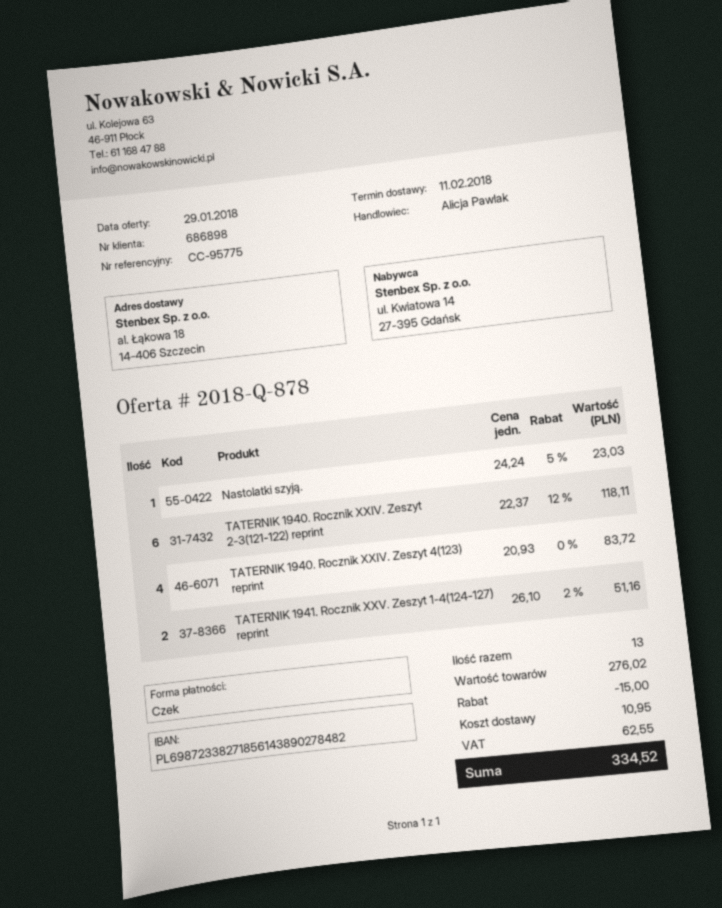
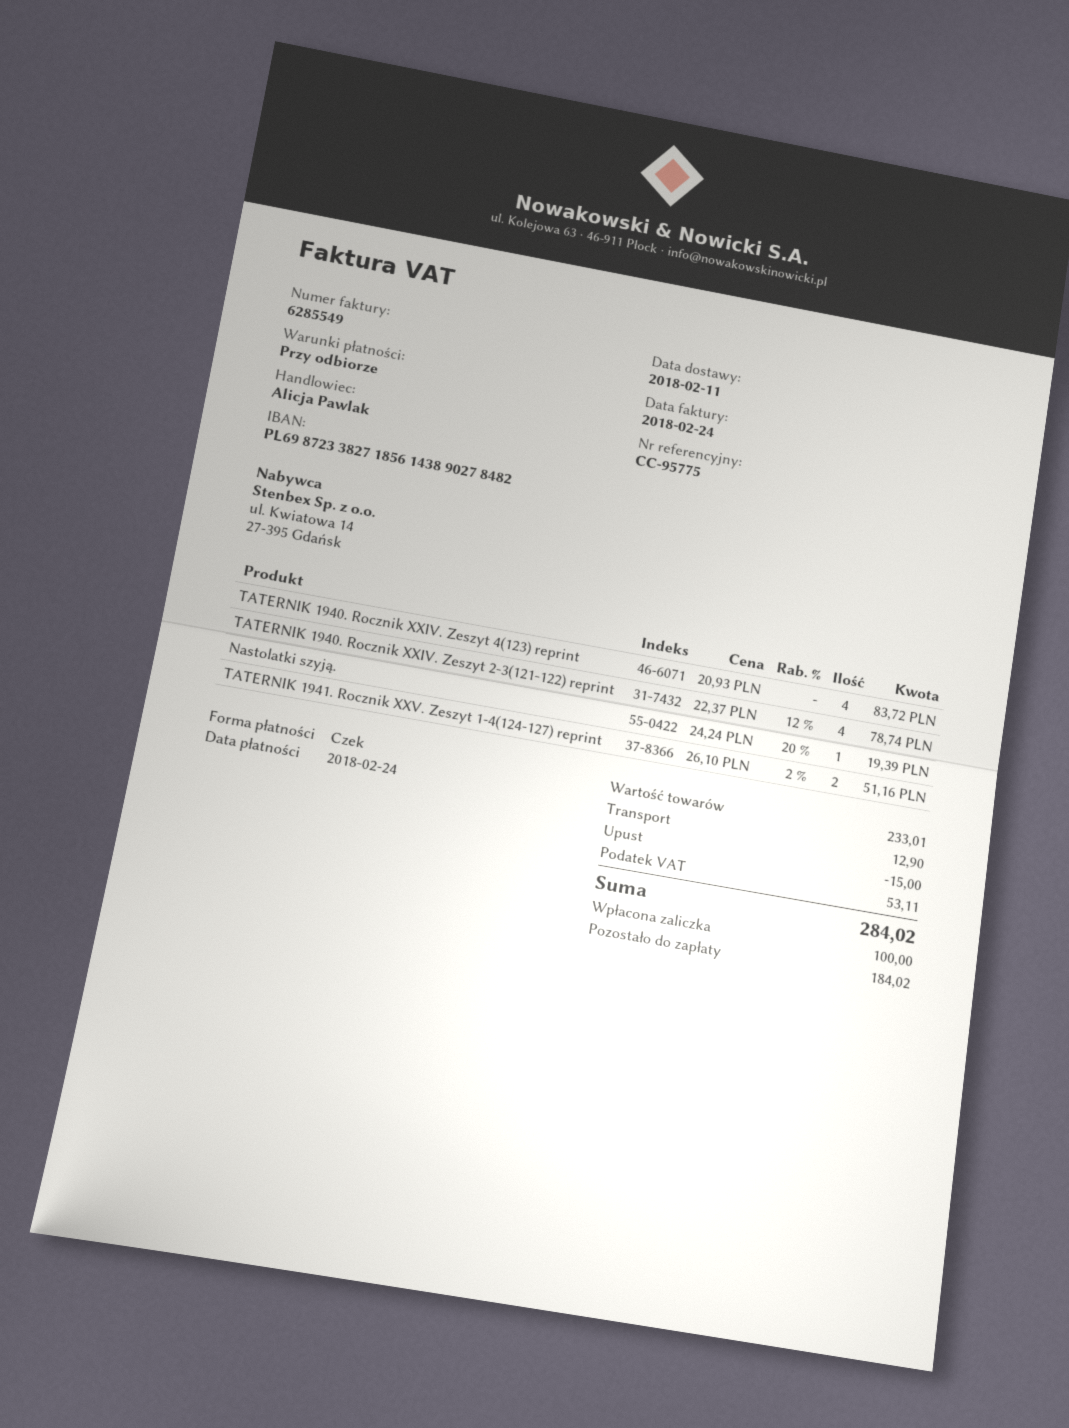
Nastolatki szyją.: 1 x 24.24 - 5% = 23.03 -> 1 x 24.24 - 20% = 19.39
TATERNIK 1940. Rocznik XXIV. Zeszyt 2-3(121-122) reprint: 6 x 22.37 - 12% = 118.11 -> 4 x 22.37 - 12% = 78.74
subtotal: 276.02 -> 233.01
shipping: 10.95 -> 12.90
tax: 62.55 -> 53.11
total: 334.52 -> 284.02

